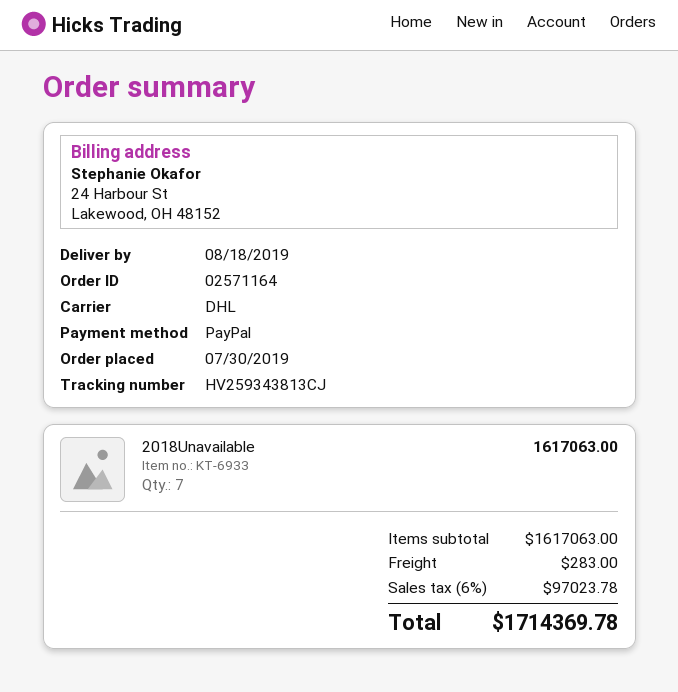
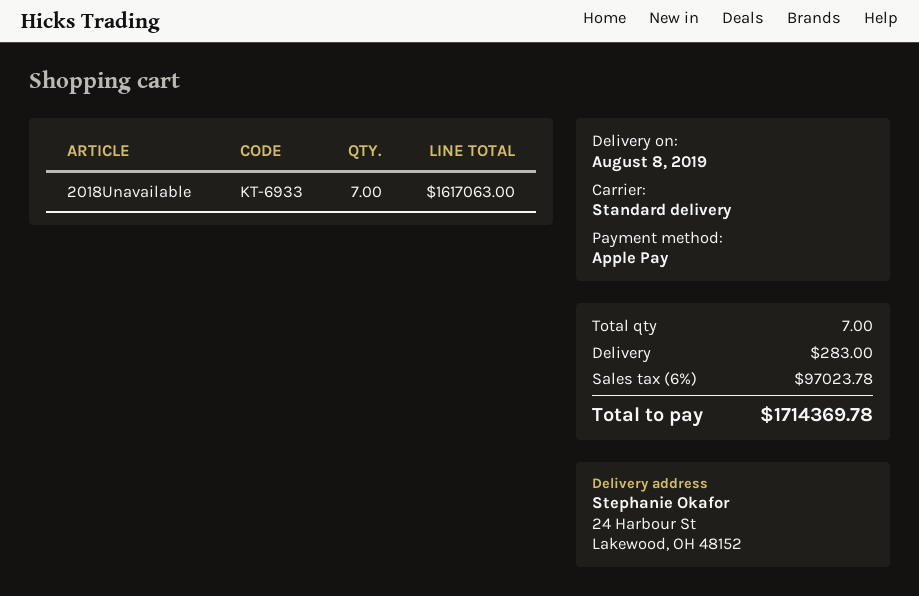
delivery date: 2019-08-18 -> 2019-08-08
payment method: PayPal -> Apple Pay
shipping method: DHL -> standard

